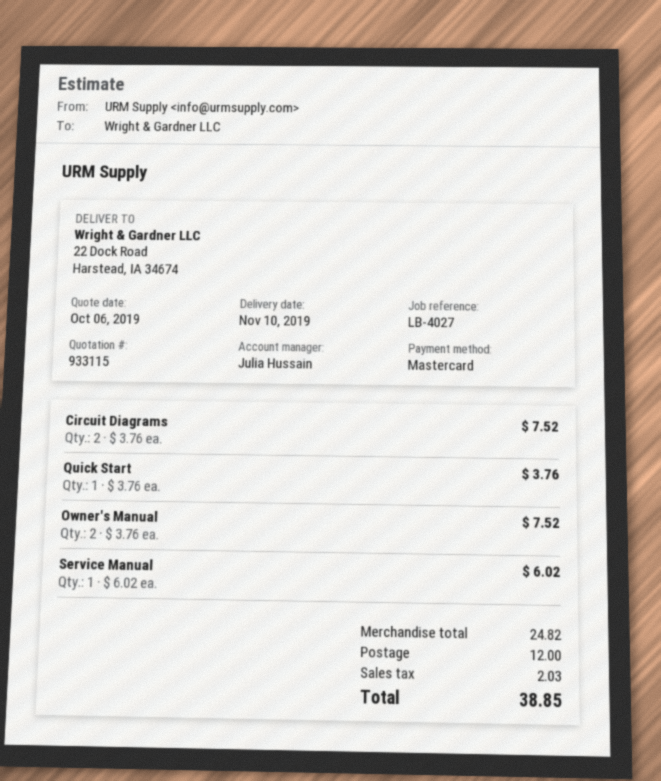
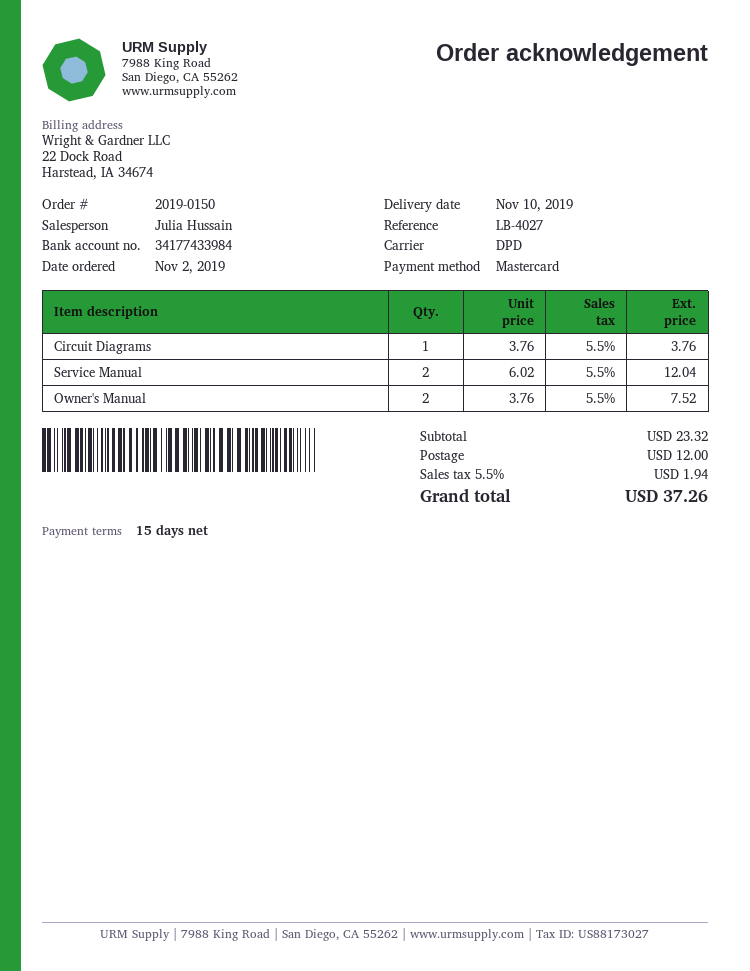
Circuit Diagrams: 2 x 3.76 = 7.52 -> 1 x 3.76 = 3.76
Quick Start: 1 x 3.76 = 3.76 -> none
Service Manual: 1 x 6.02 = 6.02 -> 2 x 6.02 = 12.04
subtotal: 24.82 -> 23.32
tax: 2.03 -> 1.94
total: 38.85 -> 37.26

